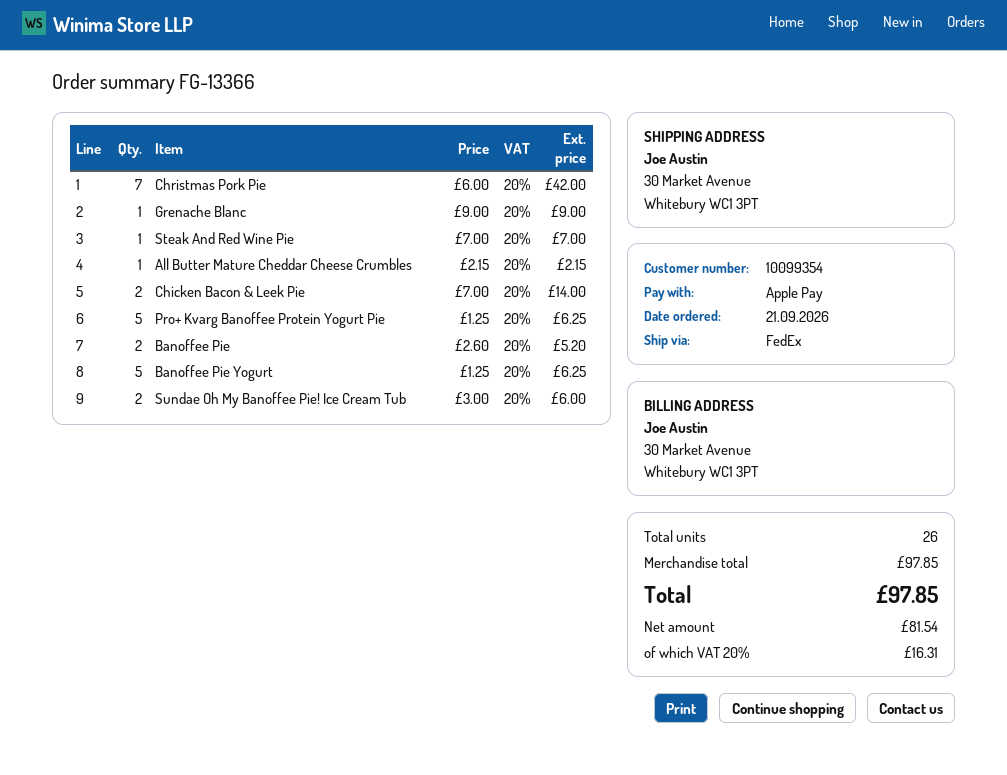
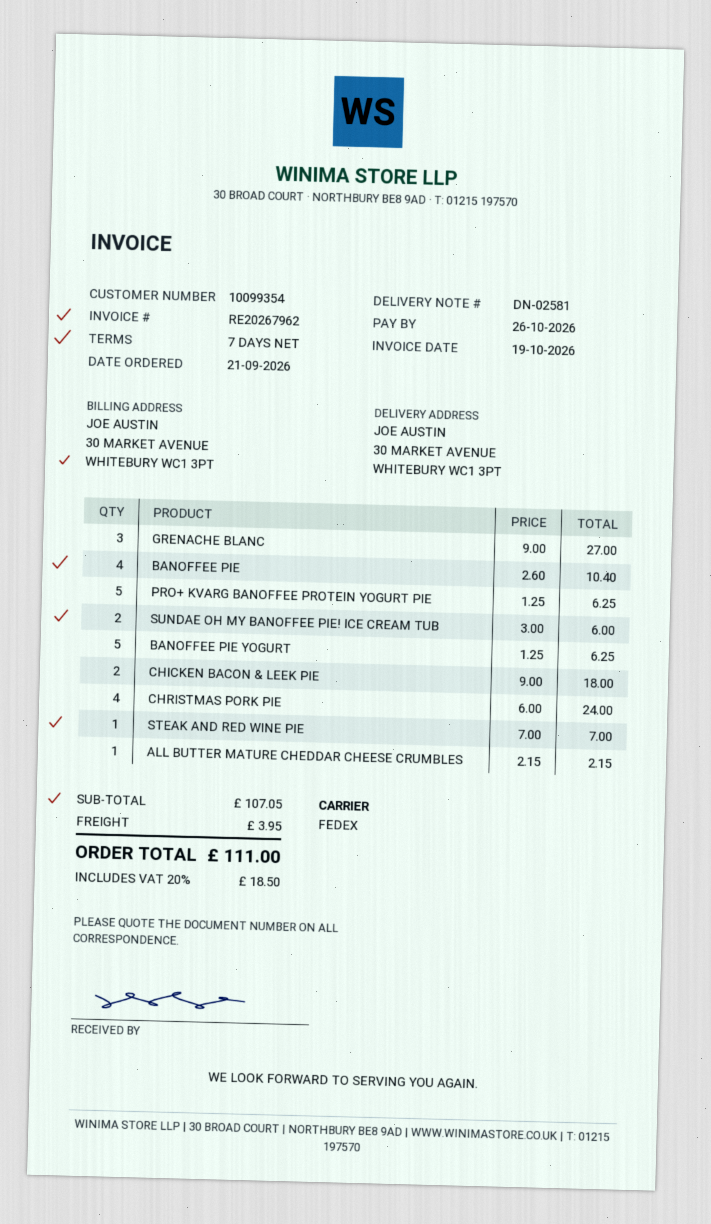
Christmas Pork Pie: 7 x 6.00 = 42.00 -> 4 x 6.00 = 24.00
Grenache Blanc: 1 x 9.00 = 9.00 -> 3 x 9.00 = 27.00
Chicken Bacon & Leek Pie: 2 x 7.00 = 14.00 -> 2 x 9.00 = 18.00
Banoffee Pie: 2 x 2.60 = 5.20 -> 4 x 2.60 = 10.40
subtotal: 97.85 -> 107.05
shipping: none -> 3.95
tax: 20% = 16.31 -> 20% = 18.50
total: 97.85 -> 111.00

